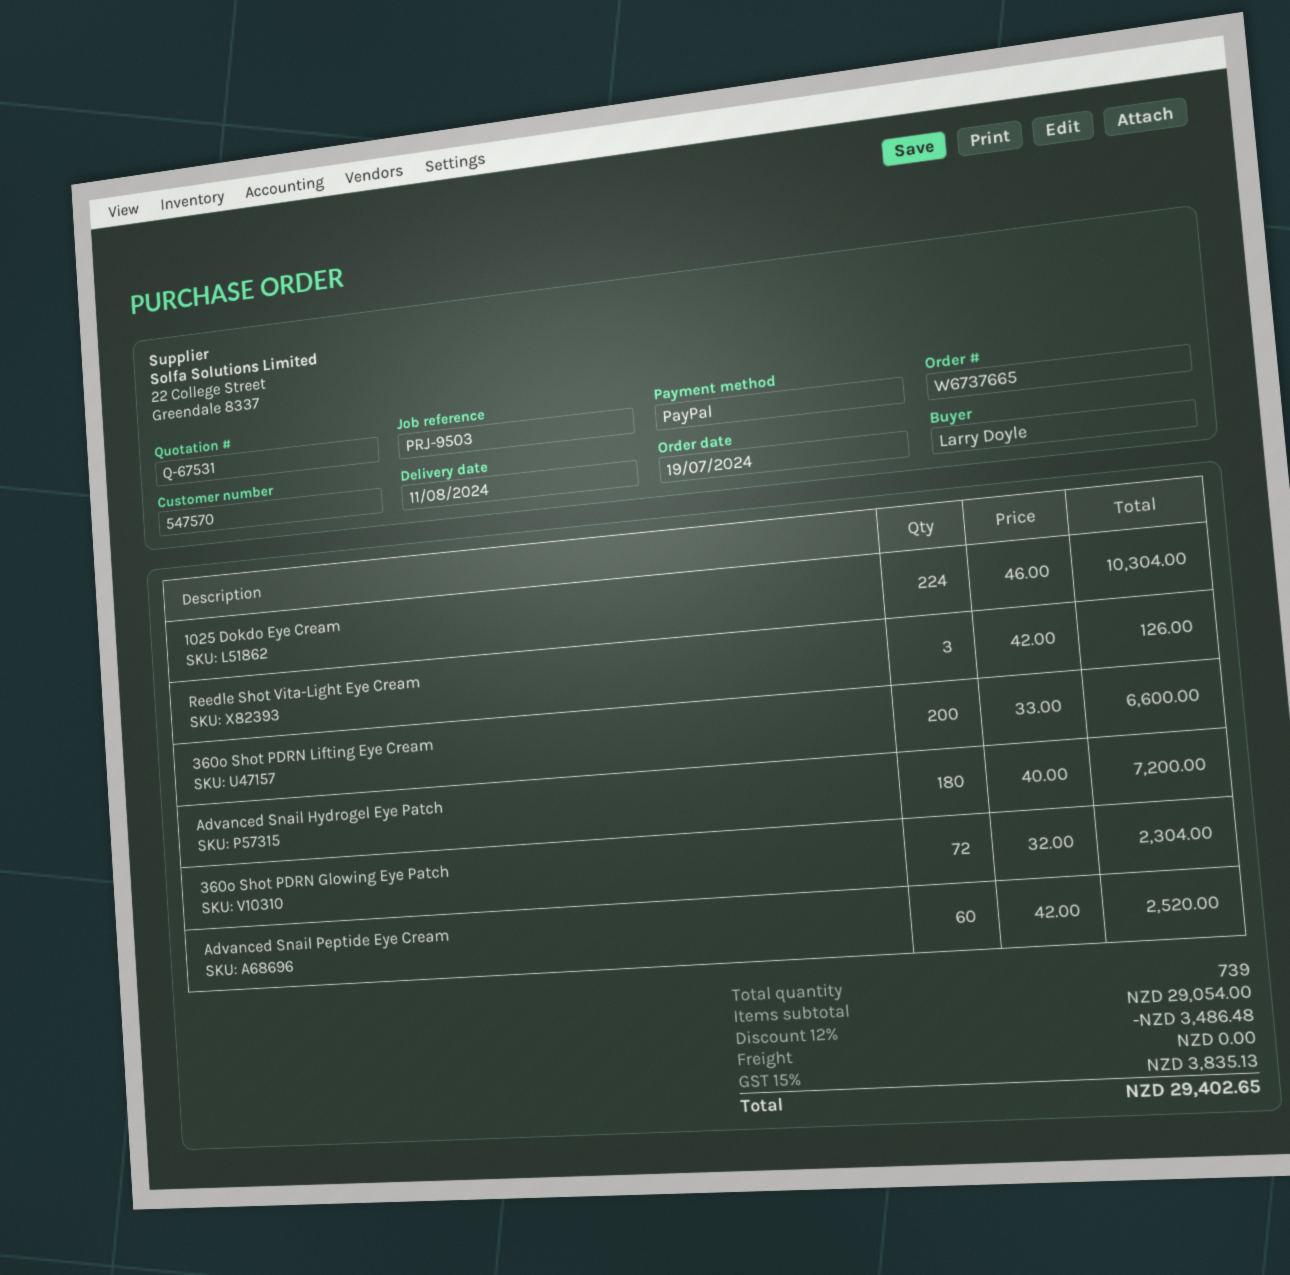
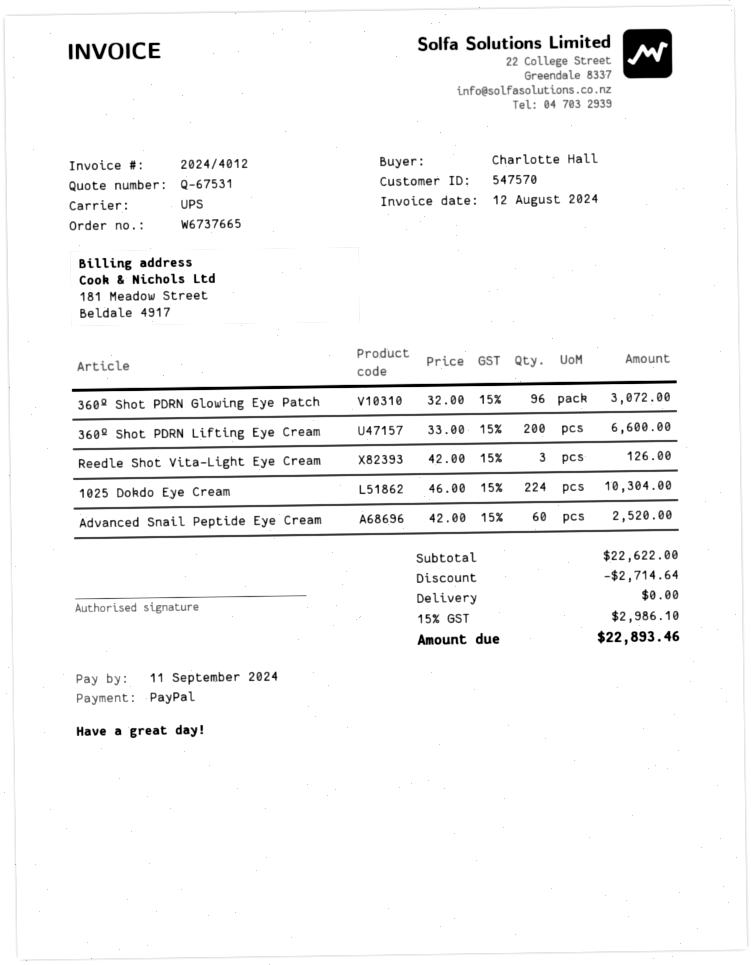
ordered by: Larry Doyle -> Charlotte Hall
Advanced Snail Hydrogel Eye Patch: 180 x 40.00 = 7200.00 -> none
360º Shot PDRN Glowing Eye Patch: 72 x 32.00 = 2304.00 -> 96 x 32.00 = 3072.00
subtotal: 29054.00 -> 22622.00
discount: 3486.48 -> 2714.64
tax: 15% = 3835.13 -> 15% = 2986.10
total: 29402.65 -> 22893.46

